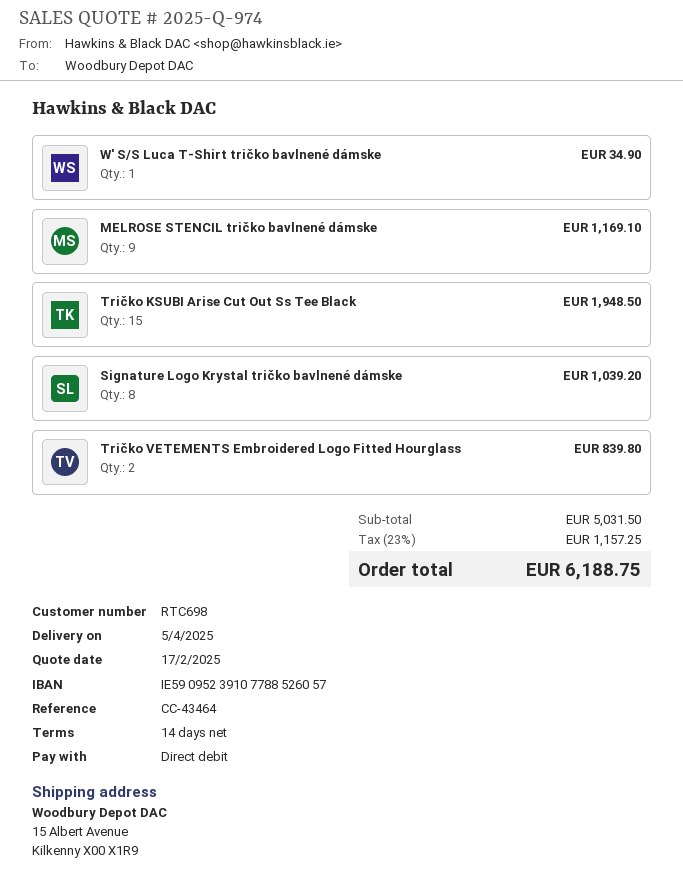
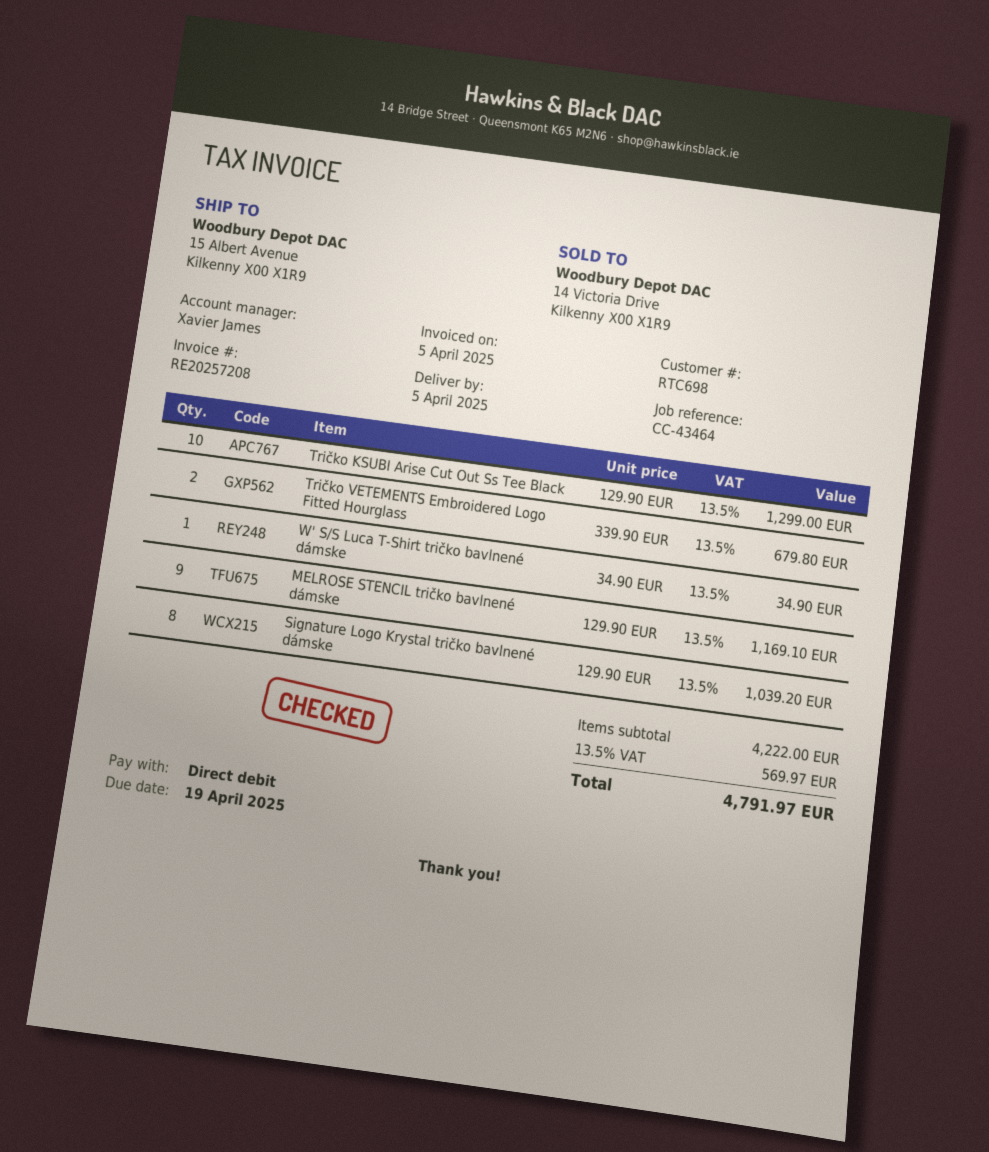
Tričko KSUBI Arise Cut Out Ss Tee Black: 15 for 1948.50 -> 10 for 1299.00
Tričko VETEMENTS Embroidered Logo Fitted Hourglass: 2 for 839.80 -> 2 for 679.80
subtotal: 5031.50 -> 4222.00
tax: 23% = 1157.25 -> 13.5% = 569.97
total: 6188.75 -> 4791.97

